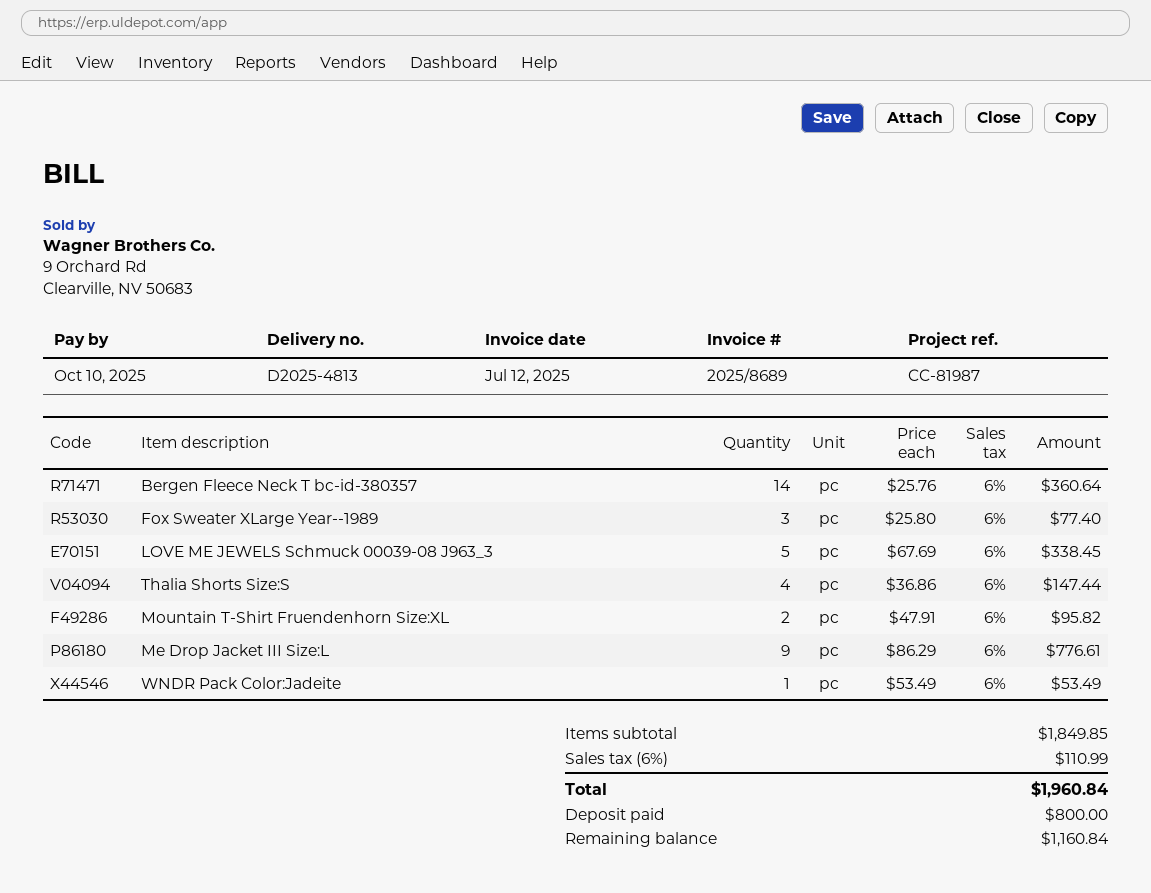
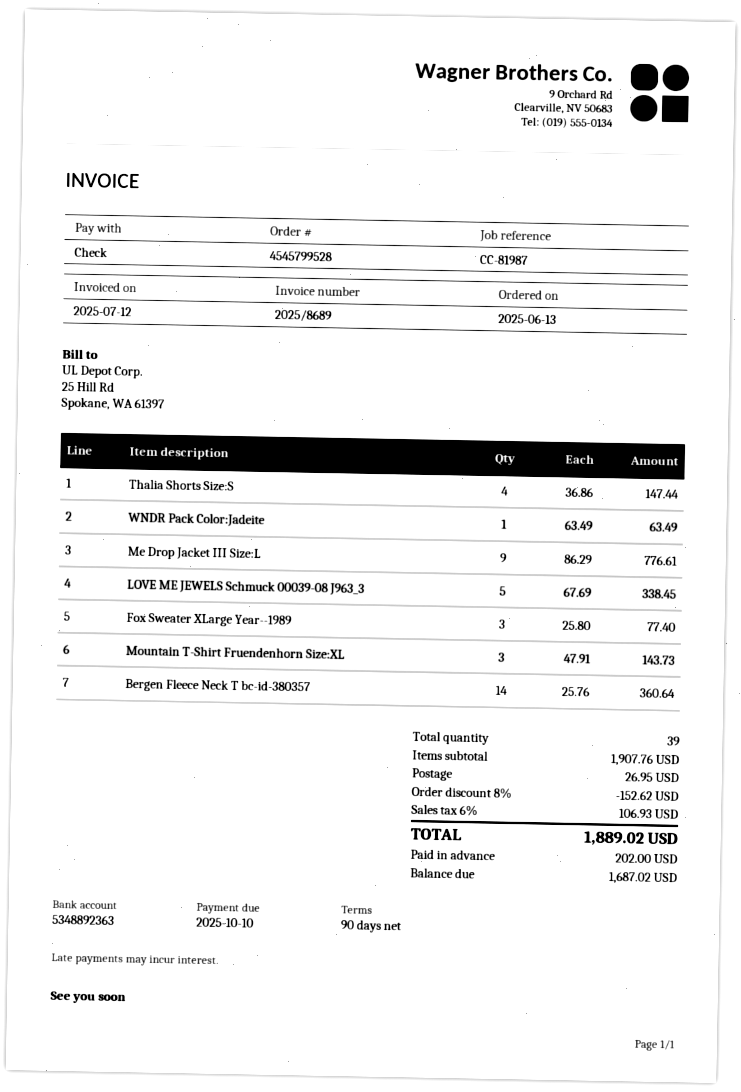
Mountain T-Shirt Fruendenhorn Size:XL: 2 x 47.91 = 95.82 -> 3 x 47.91 = 143.73
WNDR Pack Color:Jadeite: 1 x 53.49 = 53.49 -> 1 x 63.49 = 63.49
subtotal: 1849.85 -> 1907.76
discount: none -> 8% = 152.62
shipping: none -> 26.95
tax: 6% = 110.99 -> 6% = 106.93
total: 1960.84 -> 1889.02
deposit: 800.00 -> 202.00
balance: 1160.84 -> 1687.02

